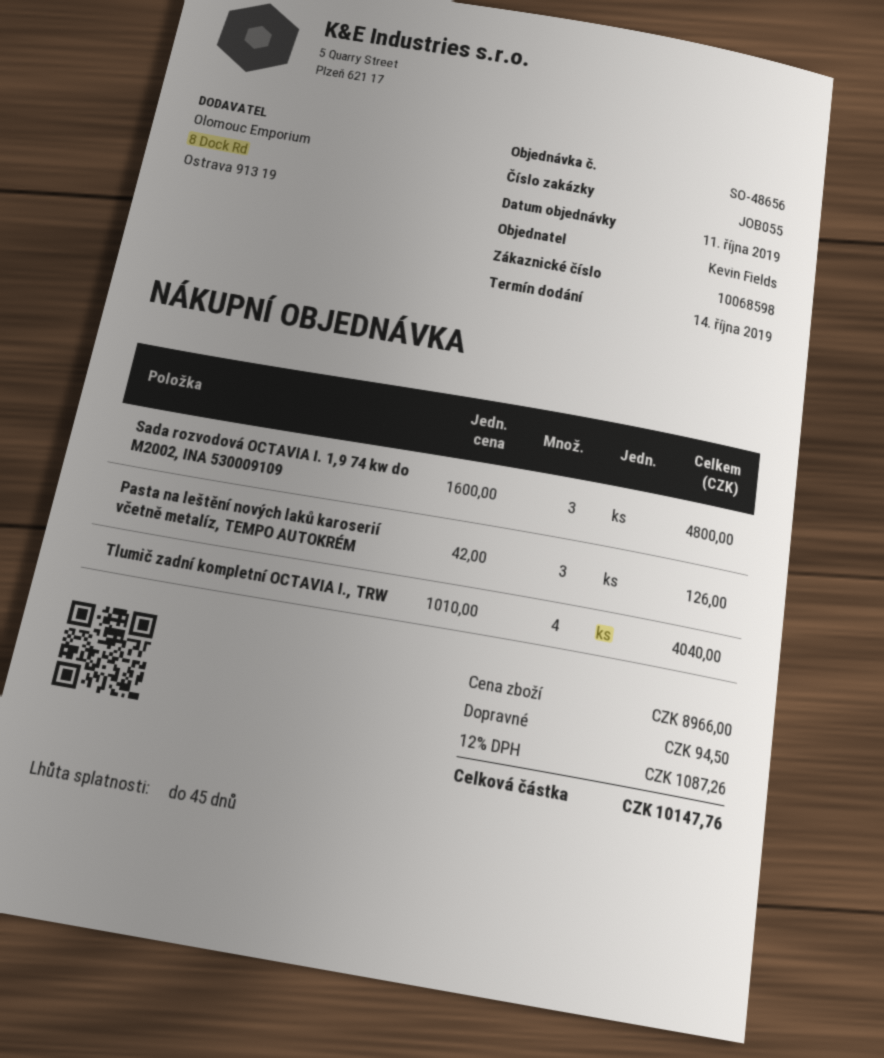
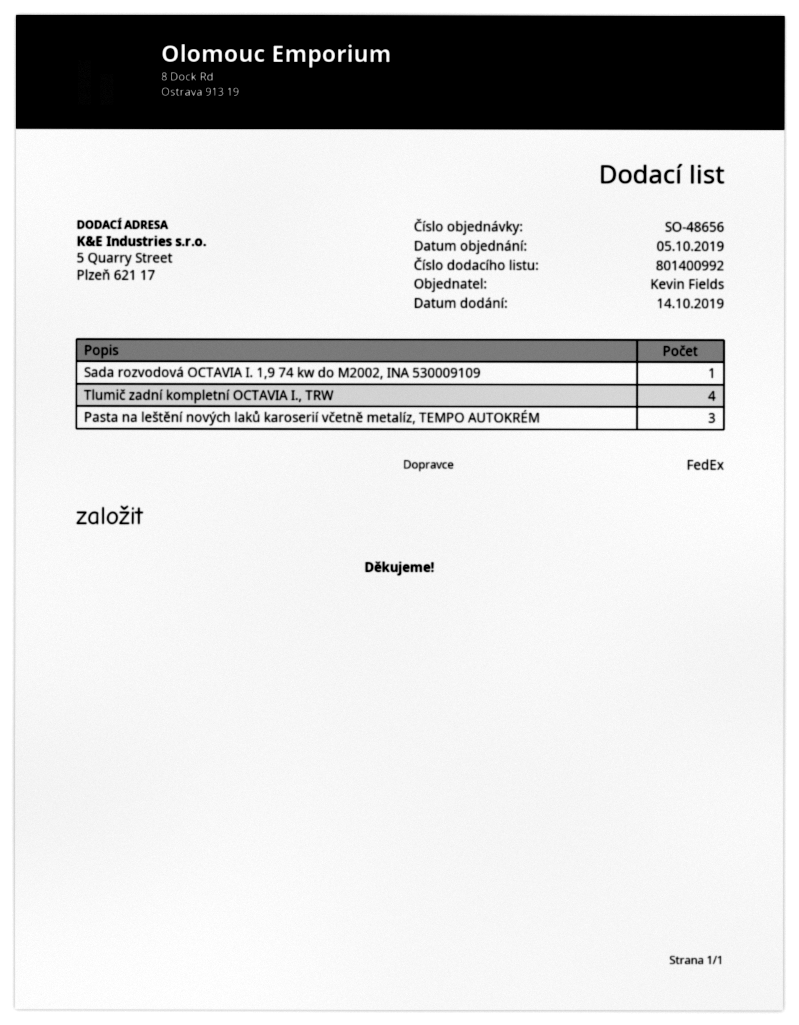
order date: 2019-10-11 -> 2019-10-05
Sada rozvodová OCTAVIA I. 1,9 74 kw do M2002, INA 530009109: 3 -> 1

